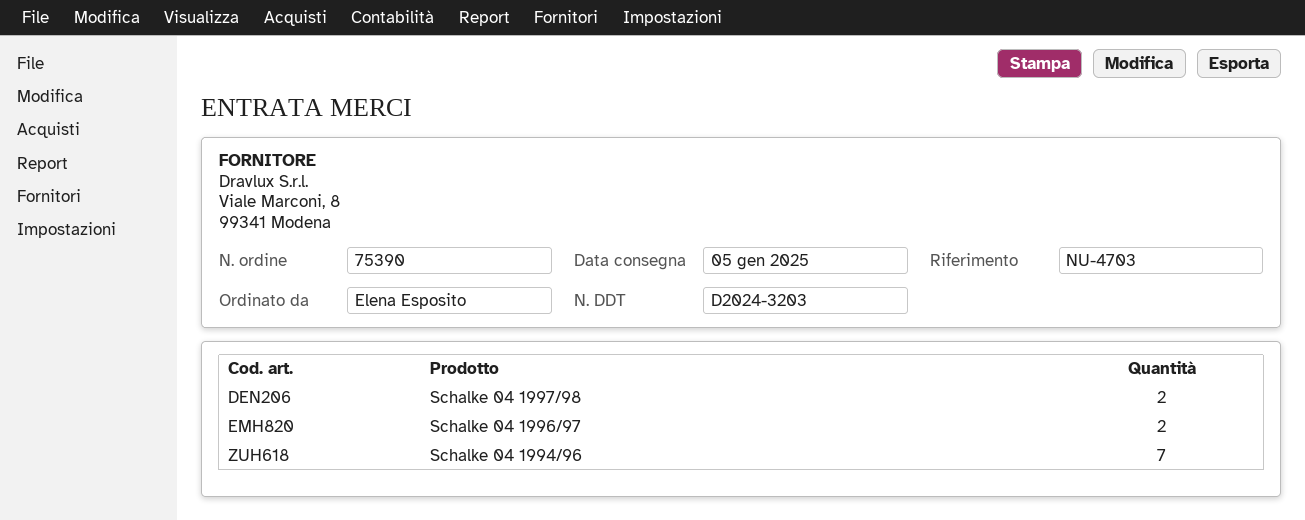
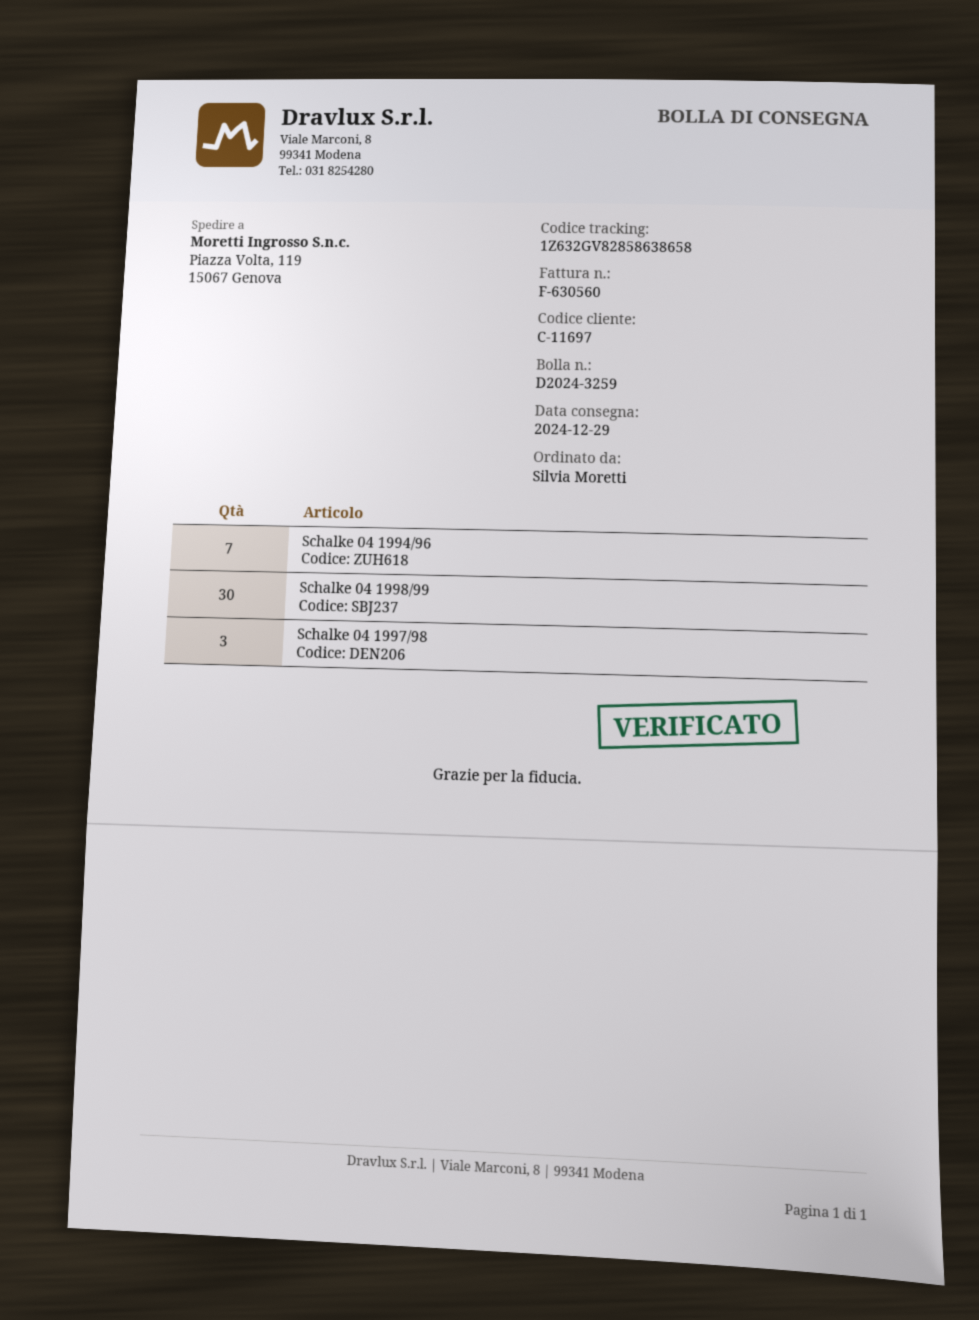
delivery note number: D2024-3203 -> D2024-3259
delivery date: 2025-01-05 -> 2024-12-29
ordered by: Elena Esposito -> Silvia Moretti
Schalke 04 1997/98: 2 -> 3
Schalke 04 1996/97: 2 -> none
Schalke 04 1998/99: none -> 30

